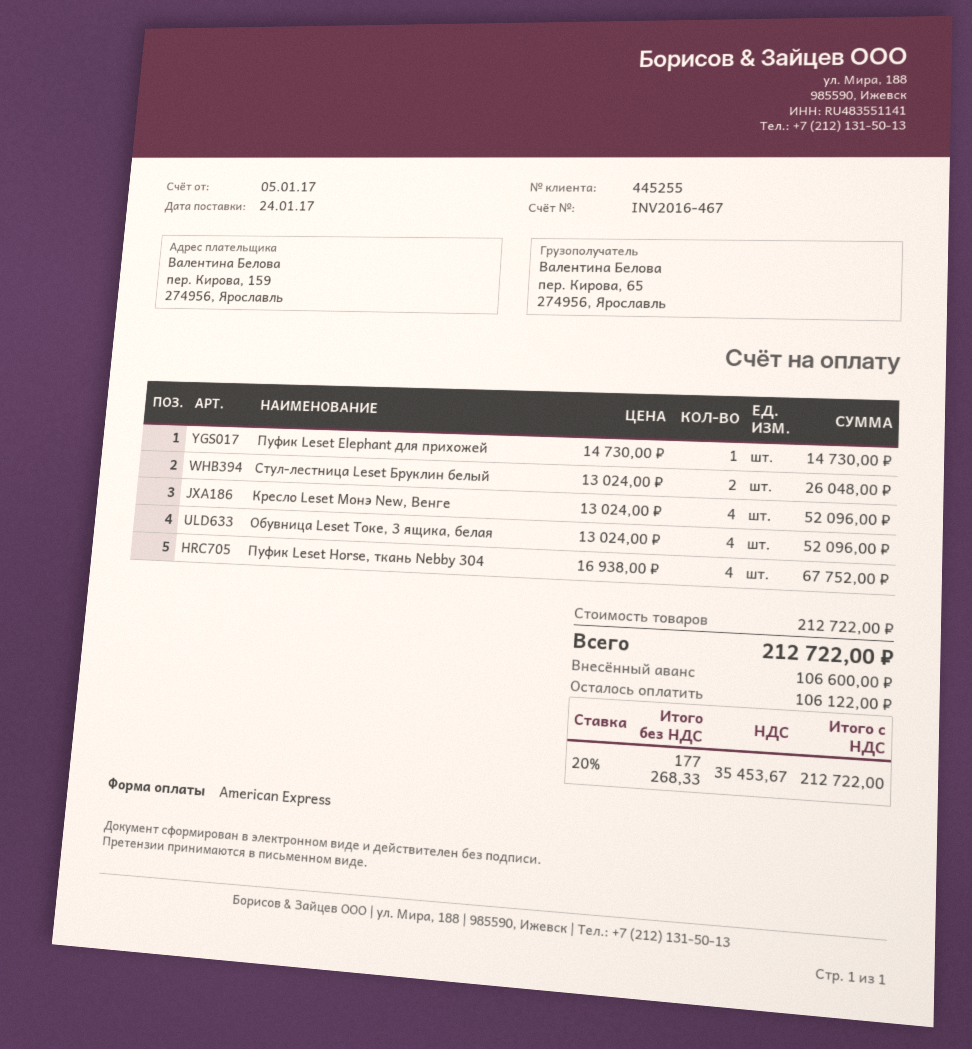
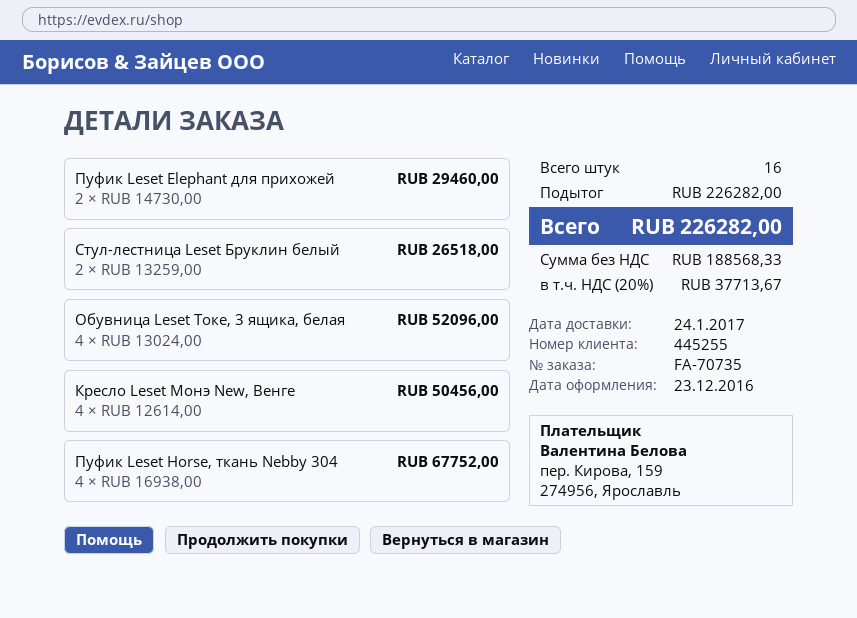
Пуфик Leset Elephant для прихожей: 1 x 14730.00 = 14730.00 -> 2 x 14730.00 = 29460.00
Стул-лестница Leset Бруклин белый: 2 x 13024.00 = 26048.00 -> 2 x 13259.00 = 26518.00
Кресло Leset Монэ New, Венге: 4 x 13024.00 = 52096.00 -> 4 x 12614.00 = 50456.00
subtotal: 212722.00 -> 226282.00
net: 177268.33 -> 188568.33
tax: 20% = 35453.67 -> 20% = 37713.67
total: 212722.00 -> 226282.00

